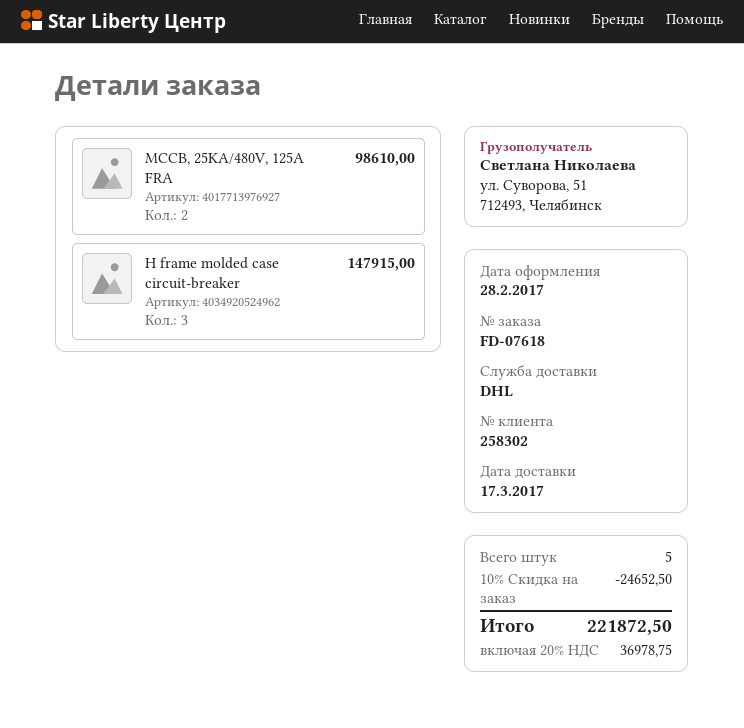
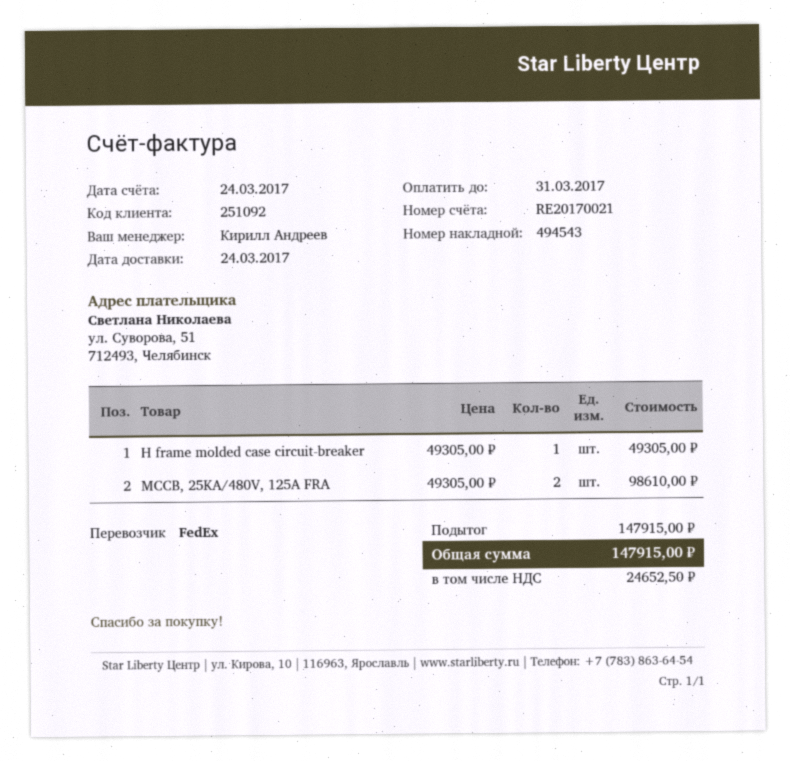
delivery date: 2017-03-17 -> 2017-03-24
customer number: 258302 -> 251092
shipping method: DHL -> FedEx
H frame molded case circuit-breaker: 3 for 147915.00 -> 1 for 49305.00
discount: 10% = 24652.50 -> none
tax: 36978.75 -> 24652.50
total: 221872.50 -> 147915.00

